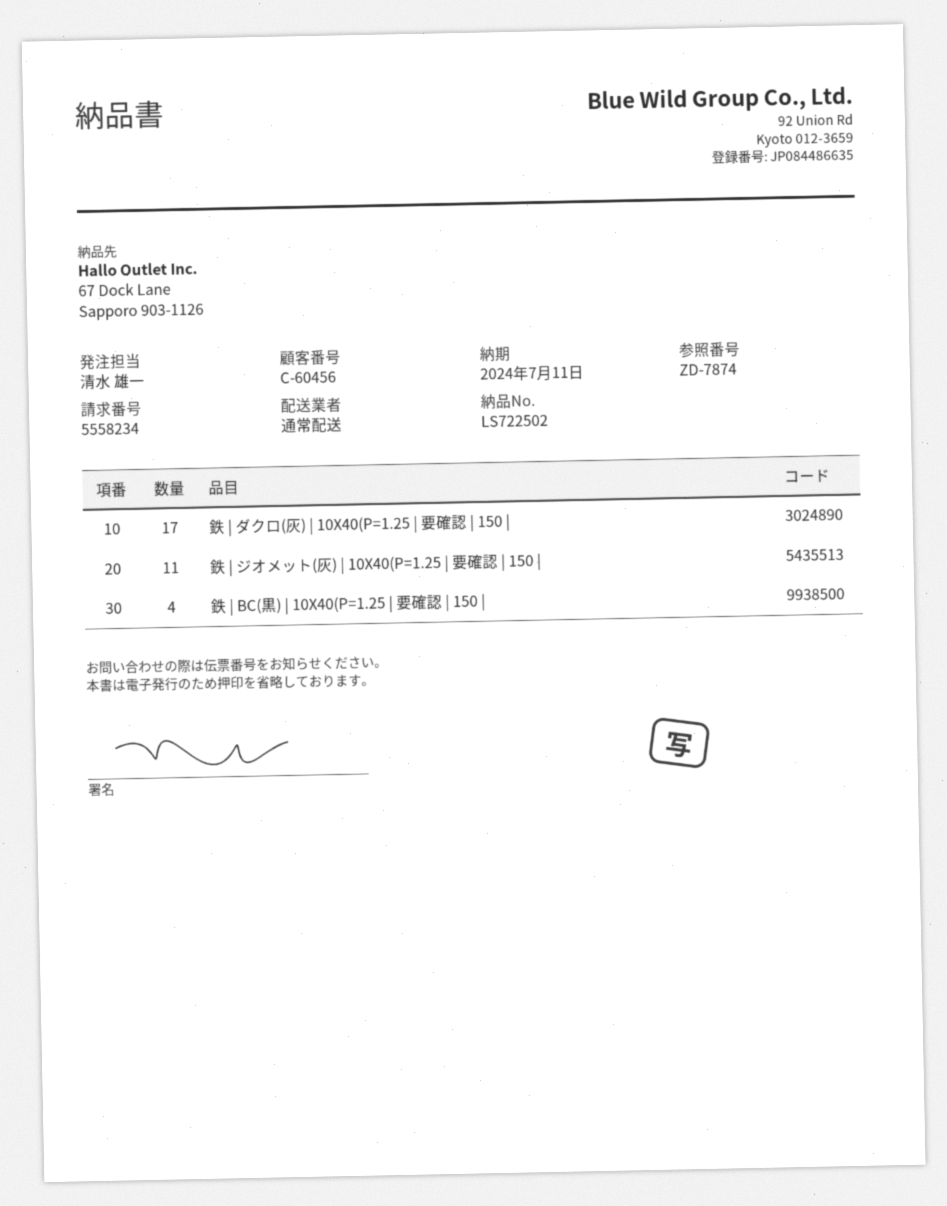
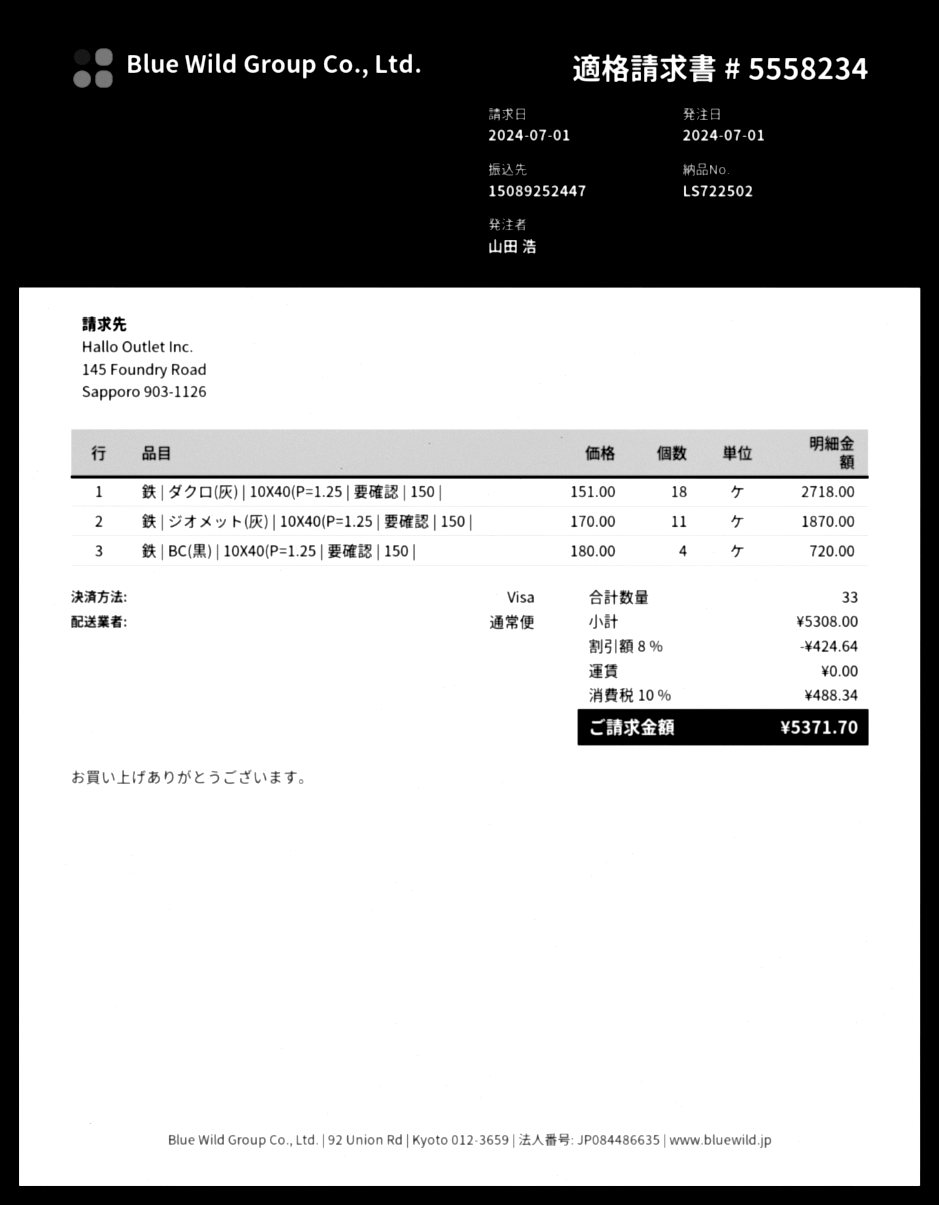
ordered by: 清水 雄一 -> 山田 浩
鉄 | ダクロ(灰) | 10X40(P=1.25 | 要確認 | 150 |: 17 -> 18

